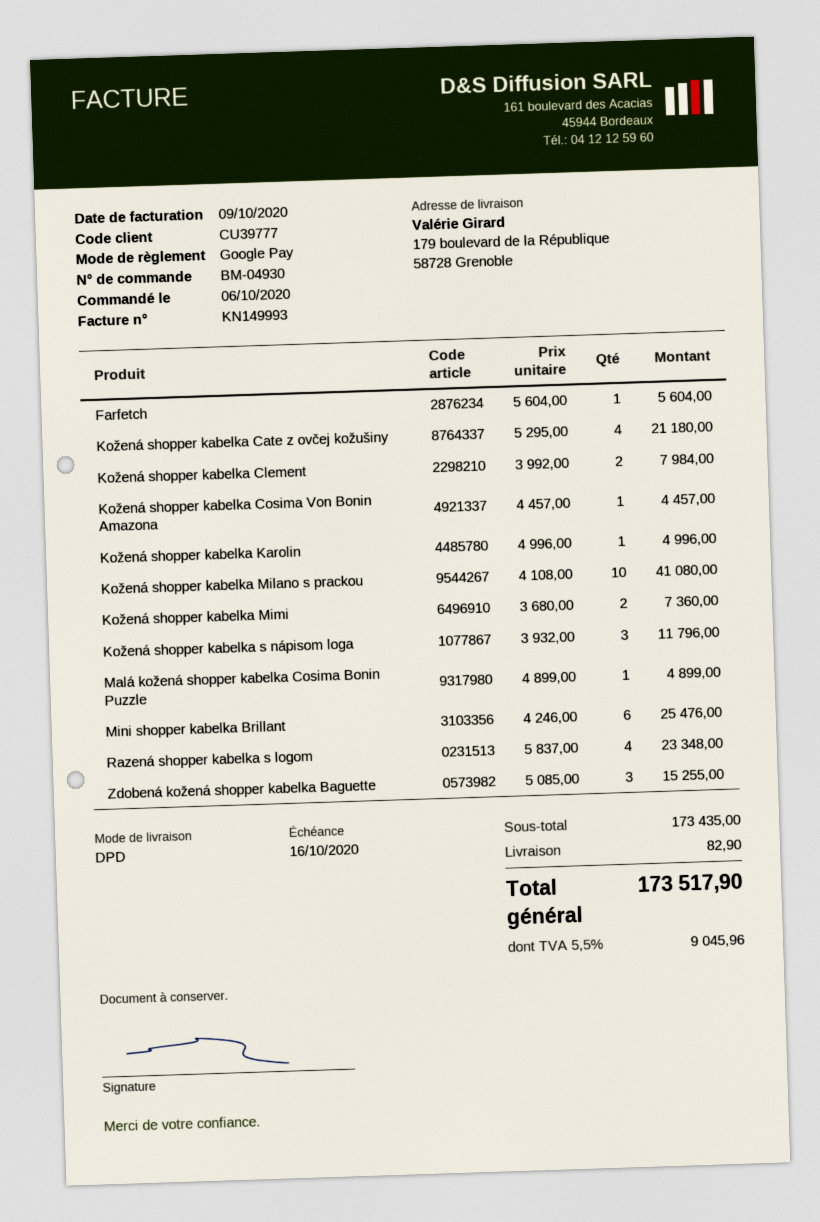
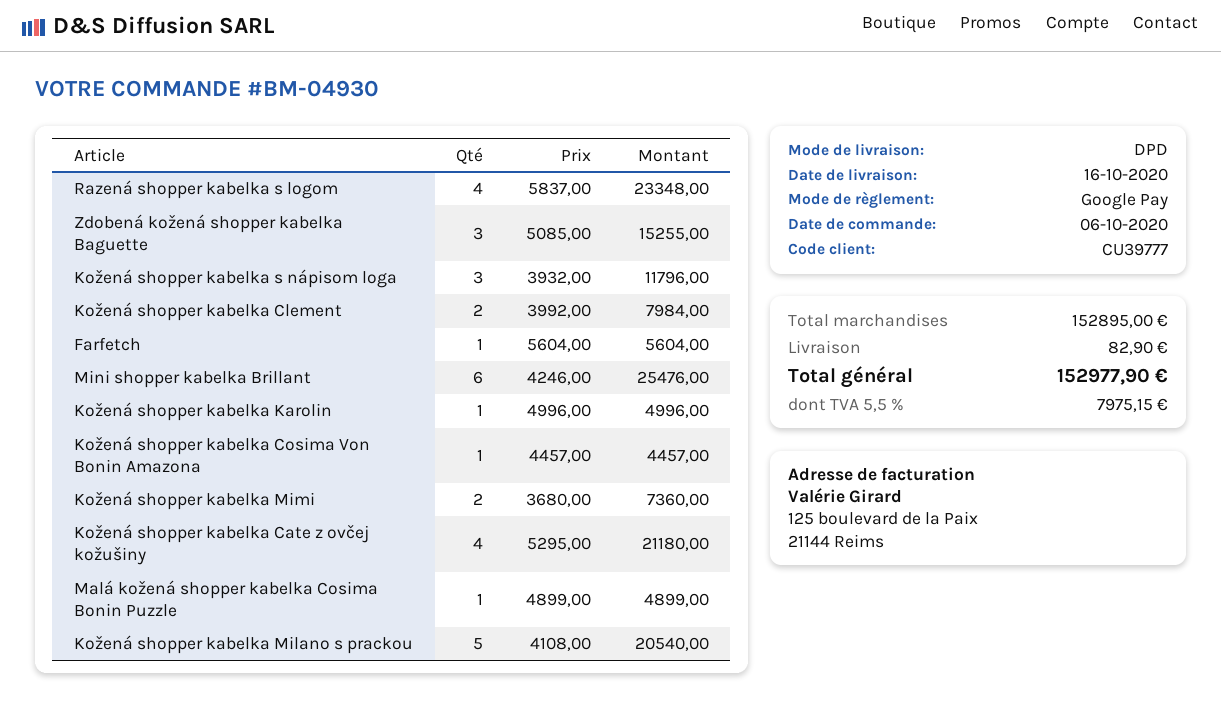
Kožená shopper kabelka Milano s prackou: 10 x 4108.00 = 41080.00 -> 5 x 4108.00 = 20540.00
subtotal: 173435.00 -> 152895.00
tax: 5.5% = 9045.96 -> 5.5% = 7975.15
total: 173517.90 -> 152977.90

